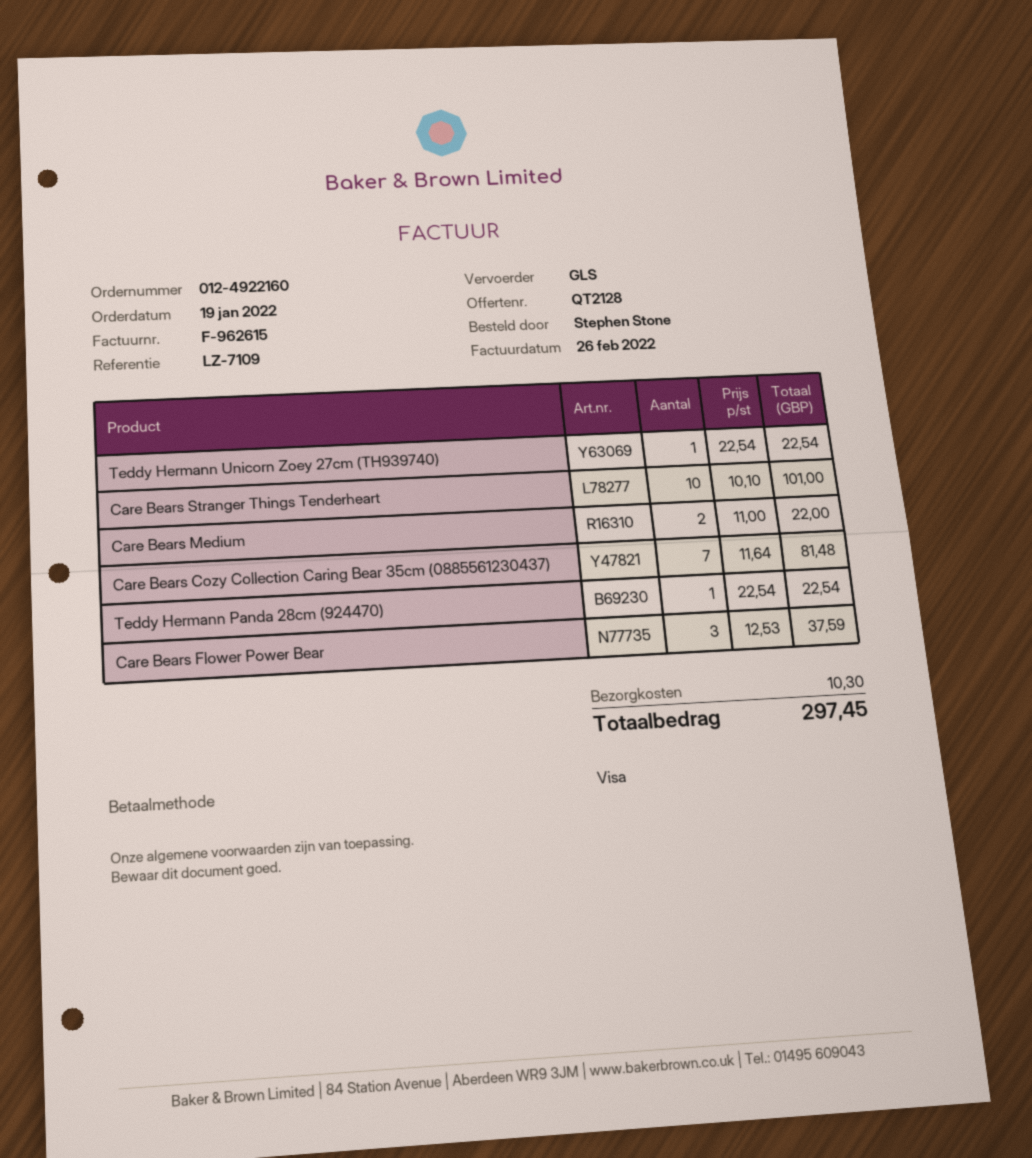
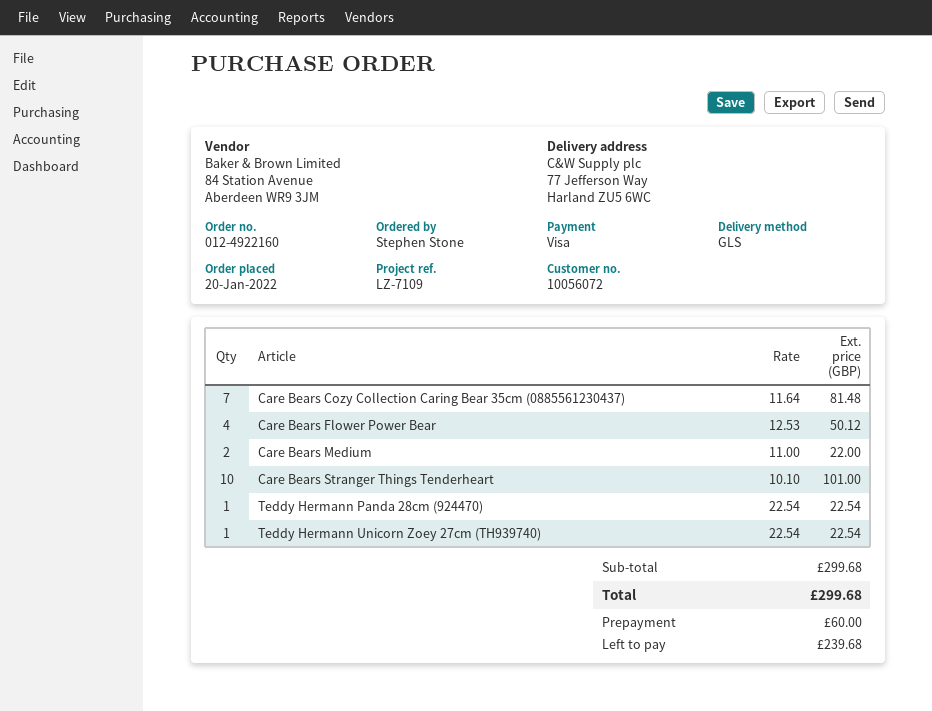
order date: 2022-01-19 -> 2022-01-20
Care Bears Flower Power Bear: 3 x 12.53 = 37.59 -> 4 x 12.53 = 50.12
shipping: 10.30 -> none
total: 297.45 -> 299.68

